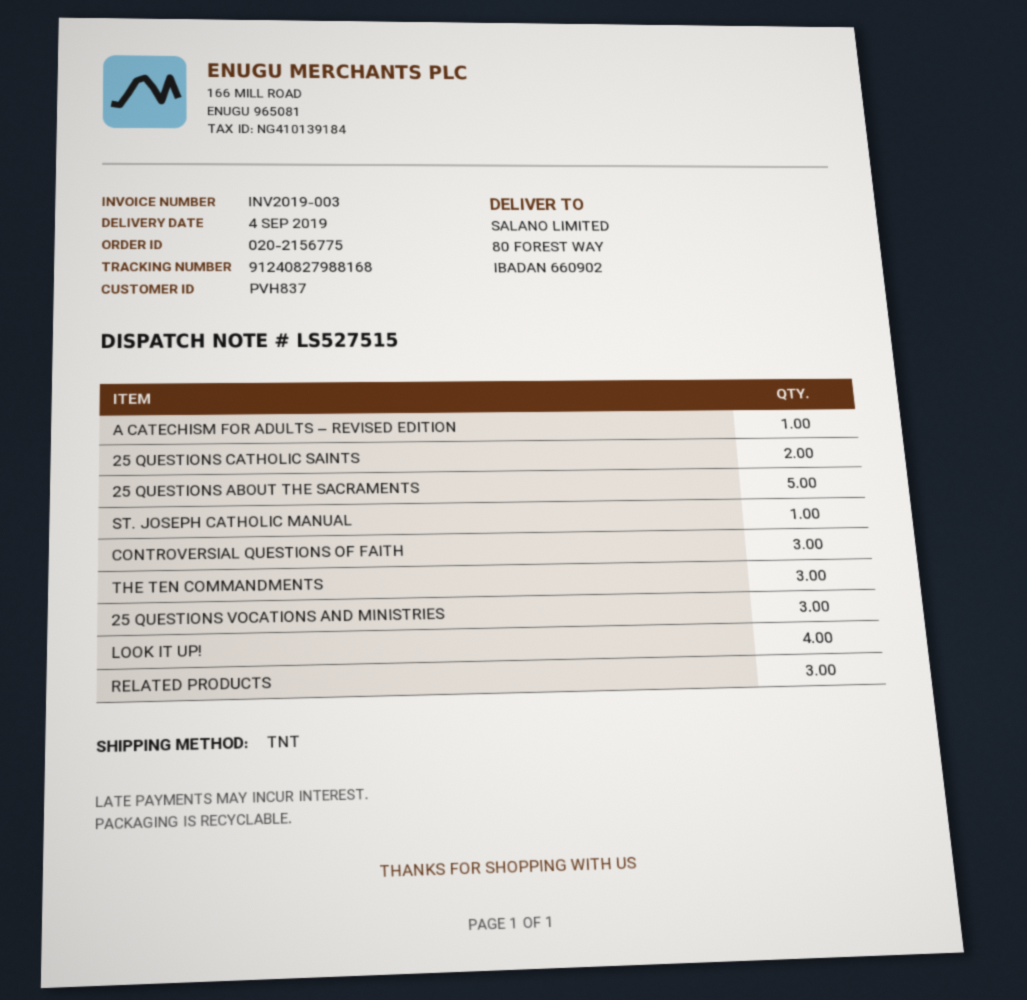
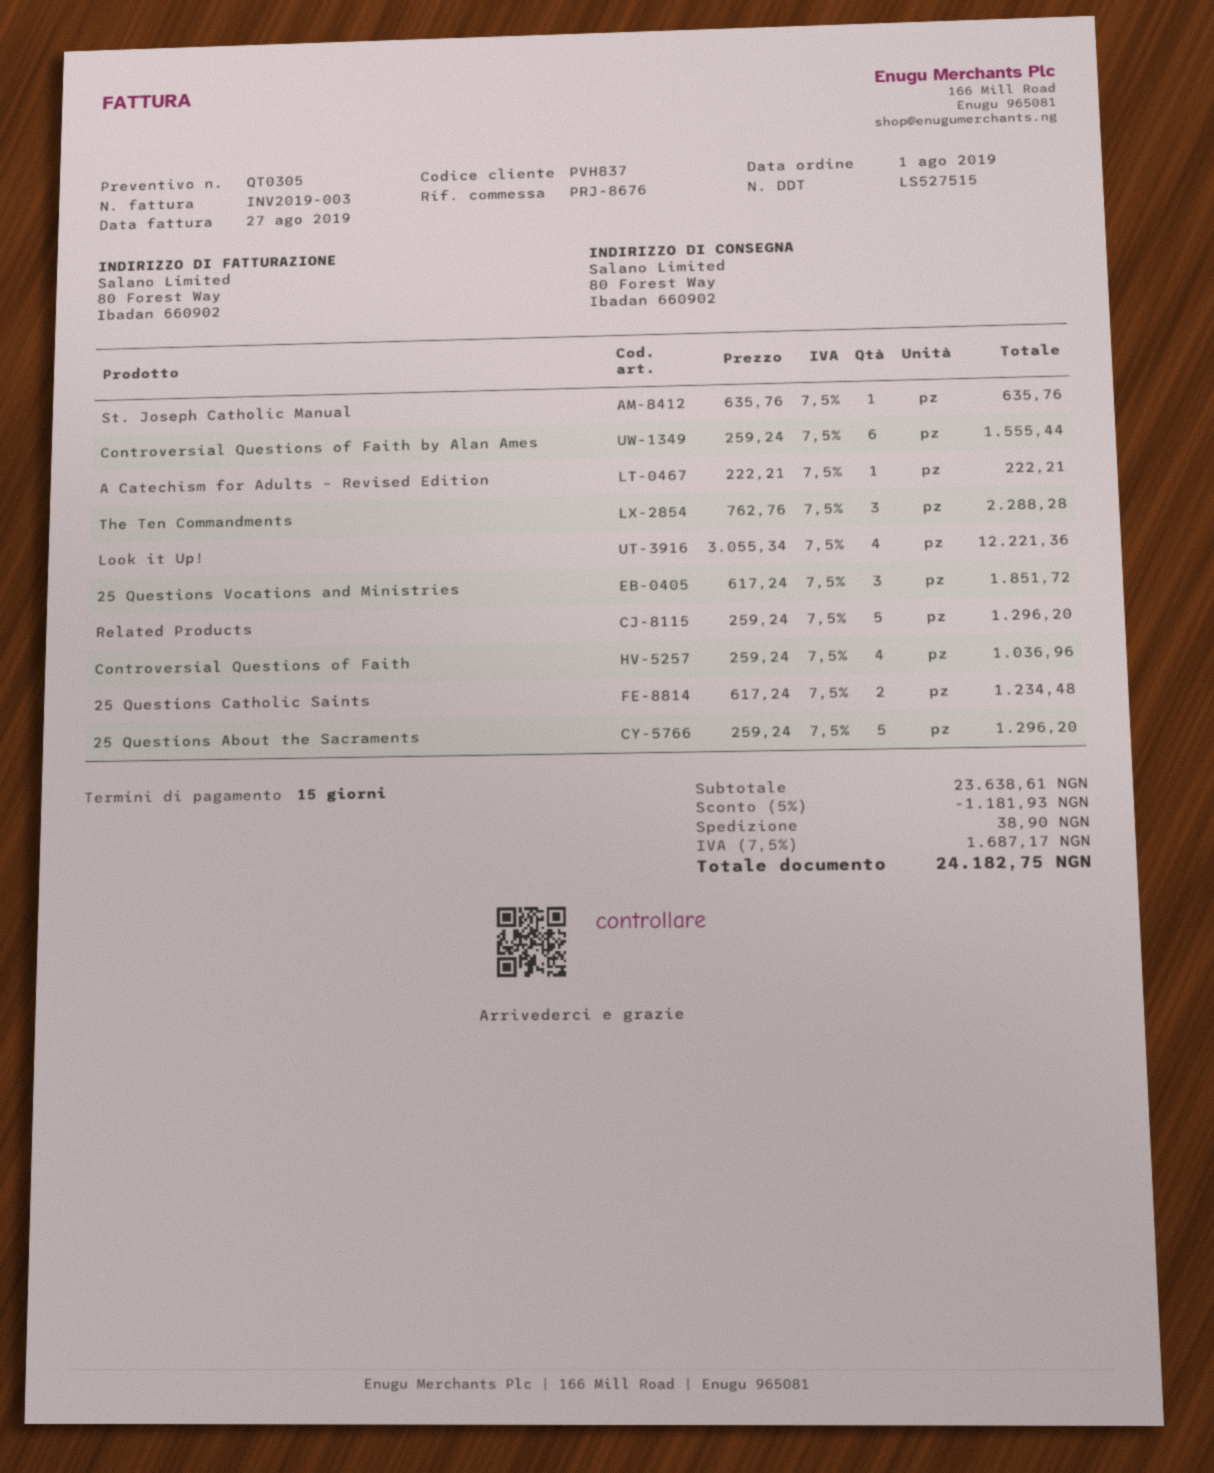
CONTROVERSIAL QUESTIONS OF FAITH: 3 -> 4
RELATED PRODUCTS: 3 -> 5
Controversial Questions of Faith by Alan Ames: none -> 6

